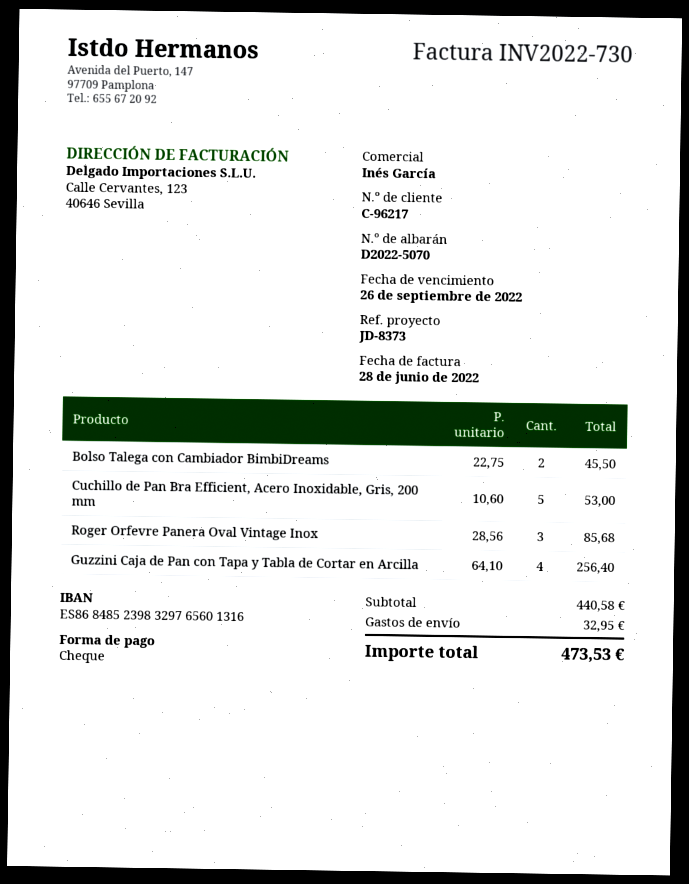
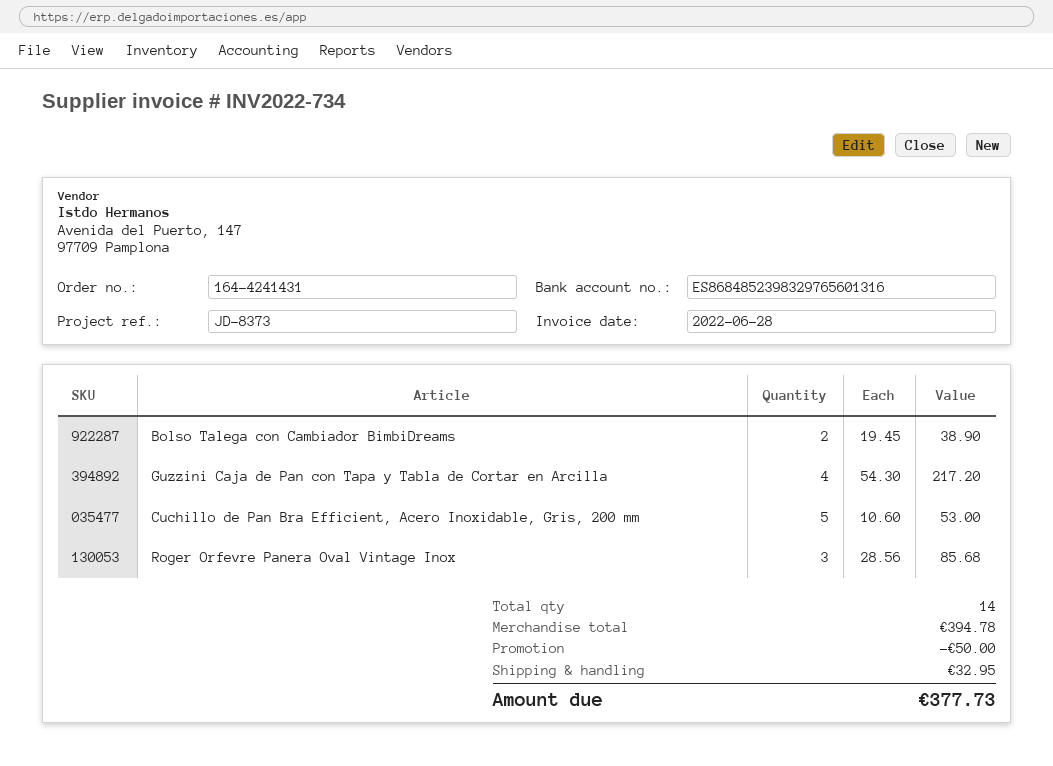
invoice number: INV2022-730 -> INV2022-734
Bolso Talega con Cambiador BimbiDreams: 2 x 22.75 = 45.50 -> 2 x 19.45 = 38.90
Guzzini Caja de Pan con Tapa y Tabla de Cortar en Arcilla: 4 x 64.10 = 256.40 -> 4 x 54.30 = 217.20
subtotal: 440.58 -> 394.78
discount: none -> 50.00
total: 473.53 -> 377.73

